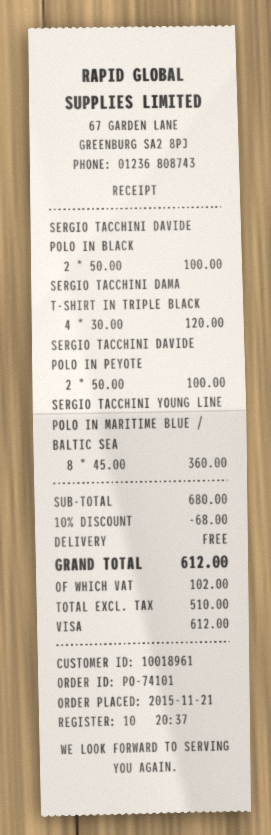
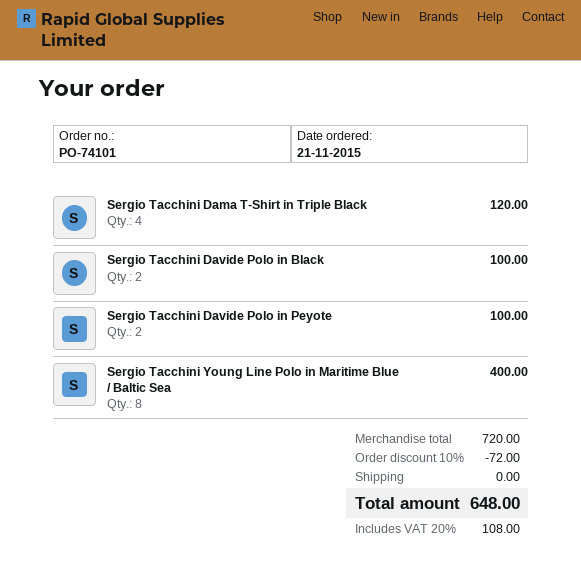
SERGIO TACCHINI YOUNG LINE POLO IN MARITIME BLUE / BALTIC SEA: 8 for 360.00 -> 8 for 400.00
subtotal: 680.00 -> 720.00
discount: 10% = 68.00 -> 10% = 72.00
tax: 102.00 -> 108.00
total: 612.00 -> 648.00

